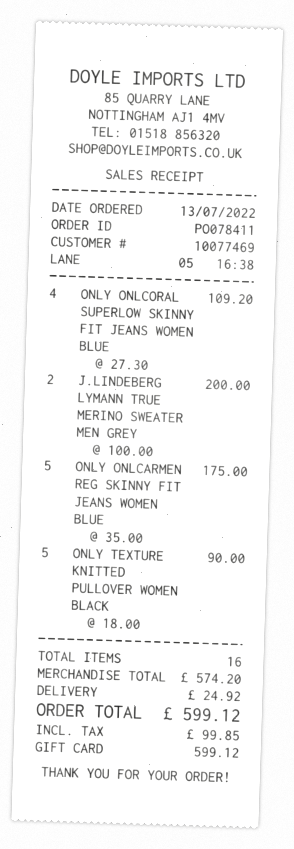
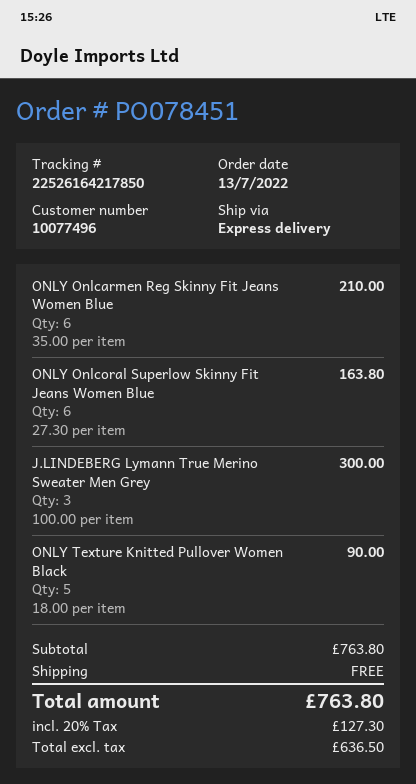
order number: PO078411 -> PO078451
customer number: 10077469 -> 10077496
ONLY ONLCORAL SUPERLOW SKINNY FIT JEANS WOMEN BLUE: 4 x 27.30 = 109.20 -> 6 x 27.30 = 163.80
J.LINDEBERG LYMANN TRUE MERINO SWEATER MEN GREY: 2 x 100.00 = 200.00 -> 3 x 100.00 = 300.00
ONLY ONLCARMEN REG SKINNY FIT JEANS WOMEN BLUE: 5 x 35.00 = 175.00 -> 6 x 35.00 = 210.00
subtotal: 574.20 -> 763.80
shipping: 24.92 -> 0.00
tax: 99.85 -> 127.30
total: 599.12 -> 763.80

